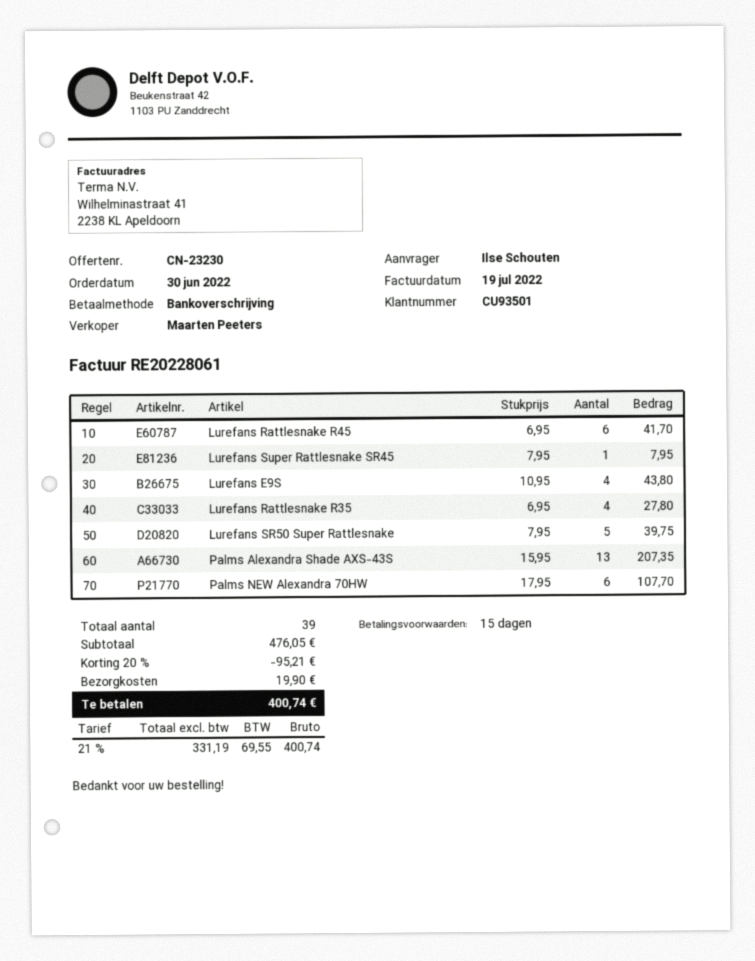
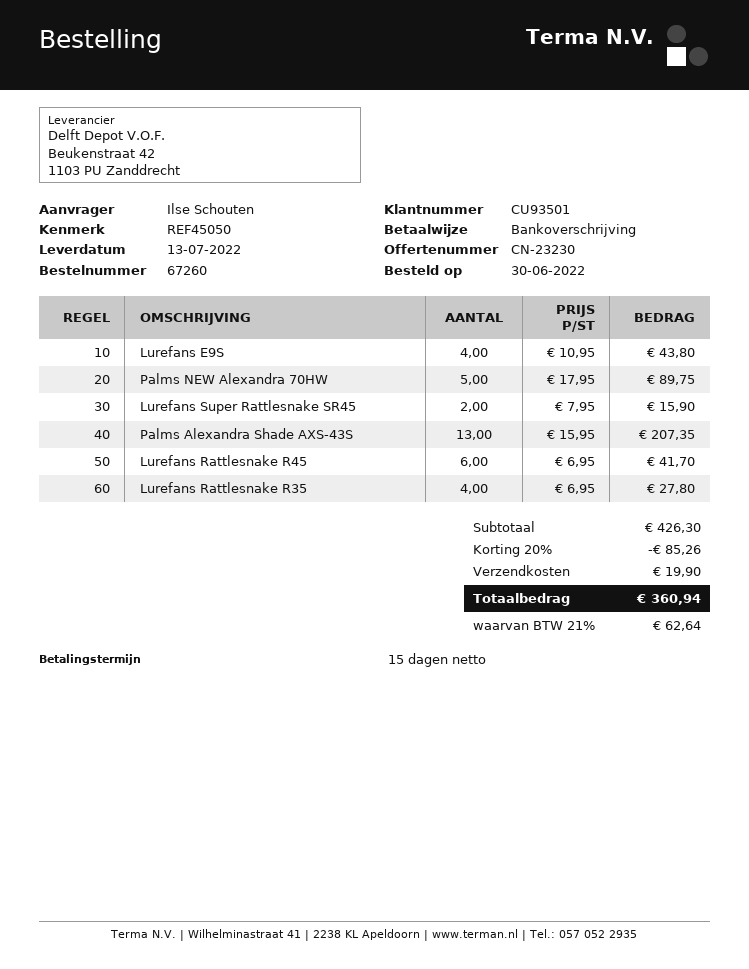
Lurefans Super Rattlesnake SR45: 1 x 7.95 = 7.95 -> 2 x 7.95 = 15.90
Lurefans SR50 Super Rattlesnake: 5 x 7.95 = 39.75 -> none
Palms NEW Alexandra 70HW: 6 x 17.95 = 107.70 -> 5 x 17.95 = 89.75
subtotal: 476.05 -> 426.30
discount: 20% = 95.21 -> 20% = 85.26
tax: 21% = 69.55 -> 21% = 62.64
total: 400.74 -> 360.94

